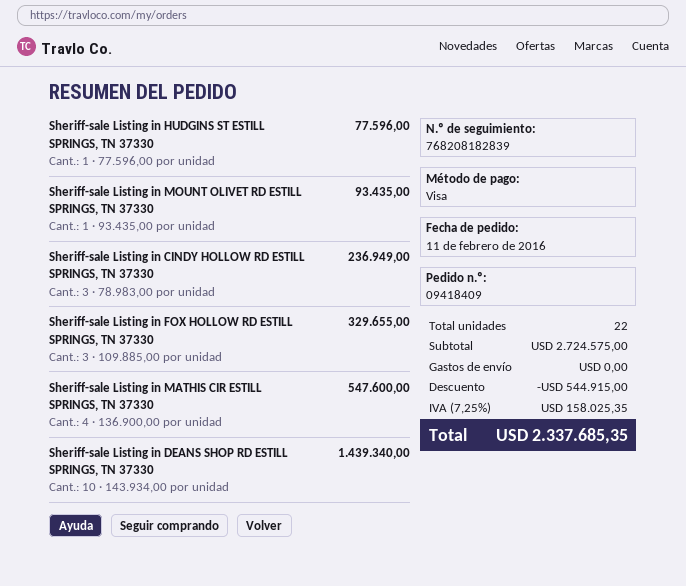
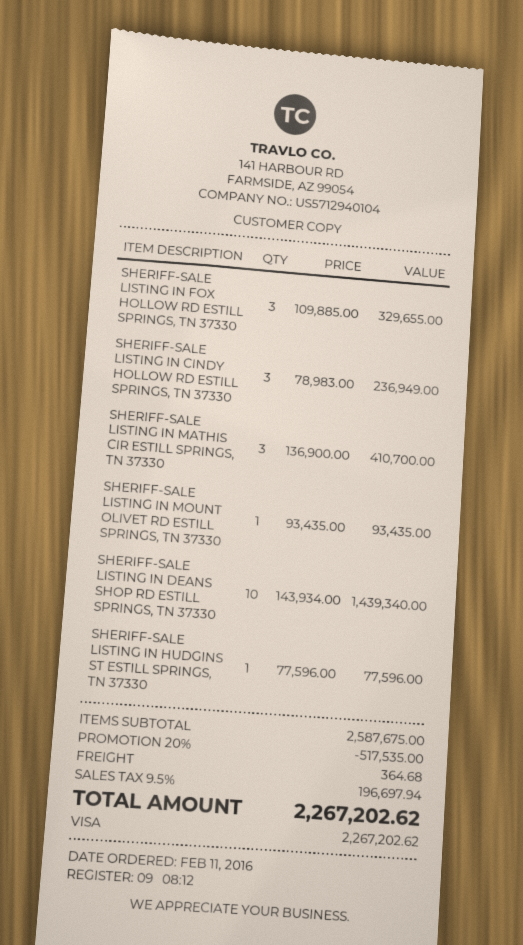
Sheriff-sale Listing in MATHIS CIR ESTILL SPRINGS, TN 37330: 4 x 136900.00 = 547600.00 -> 3 x 136900.00 = 410700.00
subtotal: 2724575.00 -> 2587675.00
discount: 544915.00 -> 517535.00
shipping: 0.00 -> 364.68
tax: 7.25% = 158025.35 -> 9.5% = 196697.94
total: 2337685.35 -> 2267202.62

